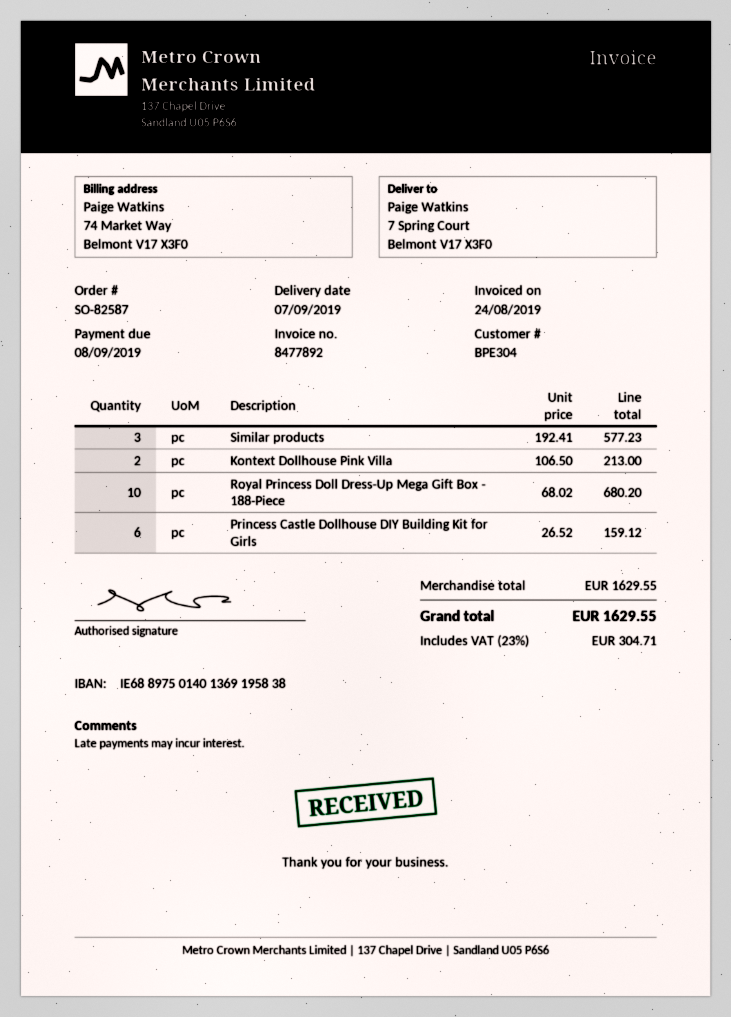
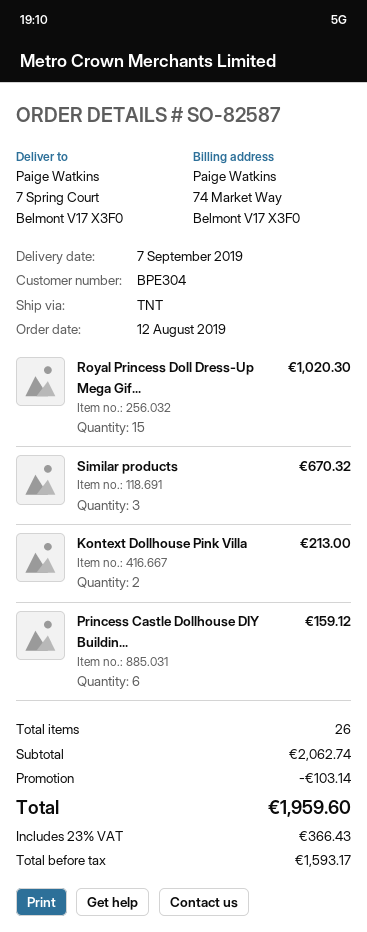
Similar products: 3 for 577.23 -> 3 for 670.32
Royal Princess Doll Dress-Up Mega Gift Box - 188-Piece: 10 for 680.20 -> 15 for 1020.30
subtotal: 1629.55 -> 2062.74
discount: none -> 103.14
tax: 23% = 304.71 -> 23% = 366.43
total: 1629.55 -> 1959.60

